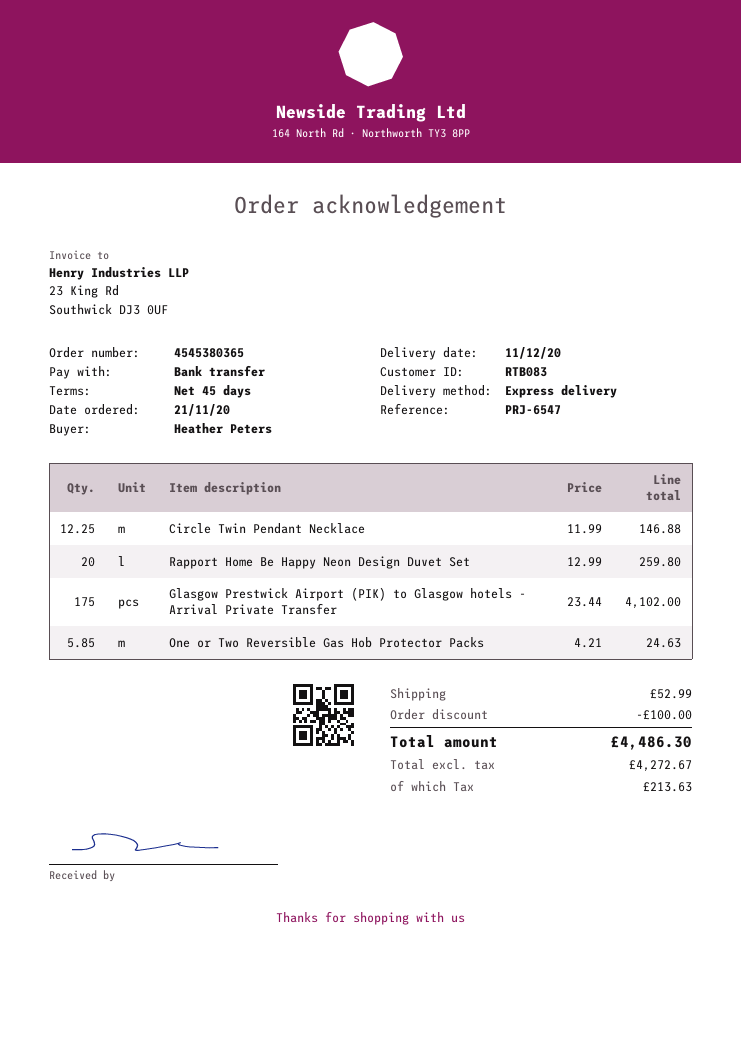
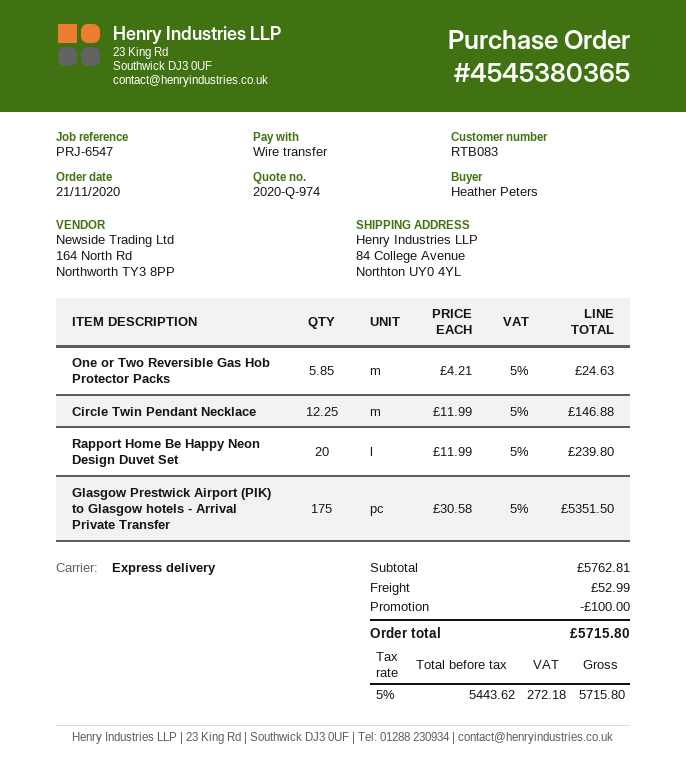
Rapport Home Be Happy Neon Design Duvet Set: 20 x 12.99 = 259.80 -> 20 x 11.99 = 239.80
Glasgow Prestwick Airport (PIK) to Glasgow hotels - Arrival Private Transfer: 175 x 23.44 = 4102.00 -> 175 x 30.58 = 5351.50
net: 4272.67 -> 5443.62
tax: 213.63 -> 272.18
total: 4486.30 -> 5715.80

